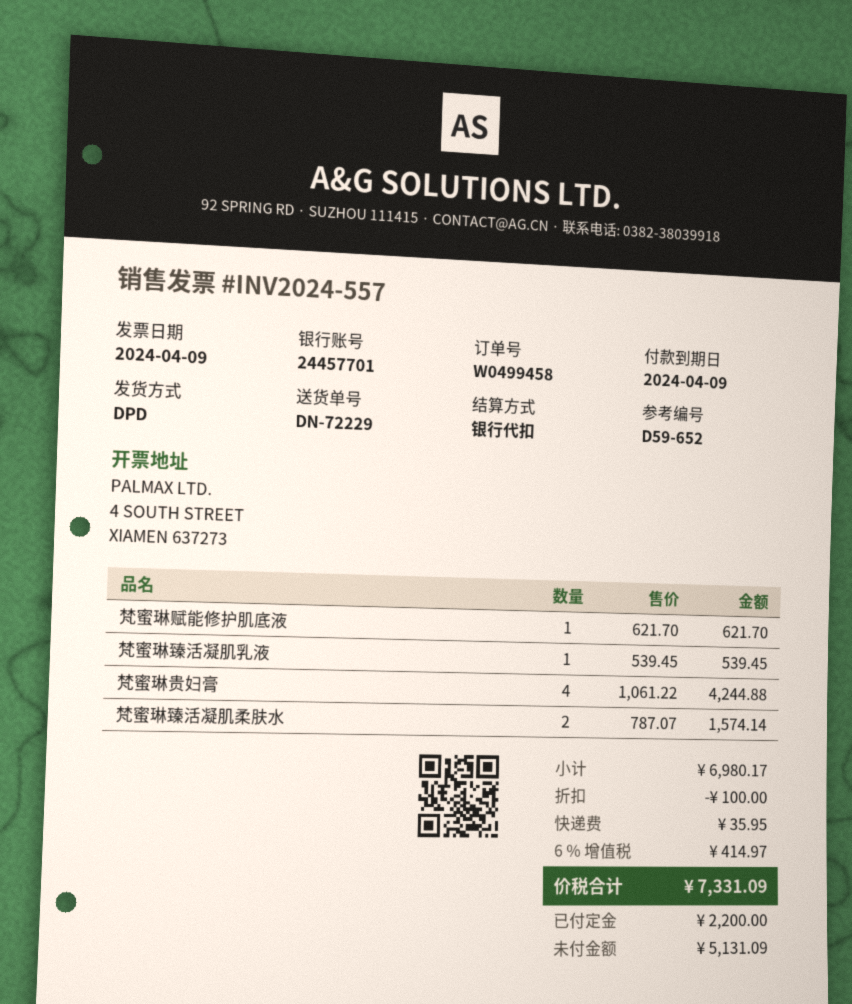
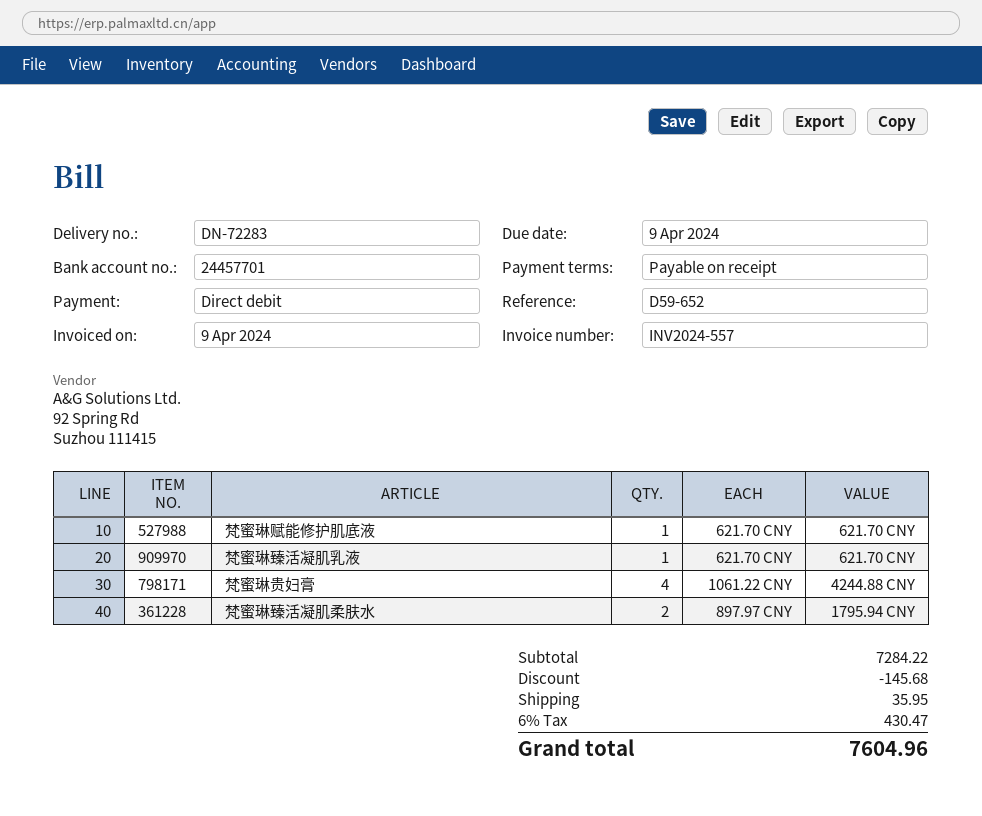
delivery note number: DN-72229 -> DN-72283
梵蜜琳臻活凝肌乳液: 1 x 539.45 = 539.45 -> 1 x 621.70 = 621.70
梵蜜琳臻活凝肌柔肤水: 2 x 787.07 = 1574.14 -> 2 x 897.97 = 1795.94
subtotal: 6980.17 -> 7284.22
discount: 100.00 -> 145.68
tax: 6% = 414.97 -> 6% = 430.47
total: 7331.09 -> 7604.96

